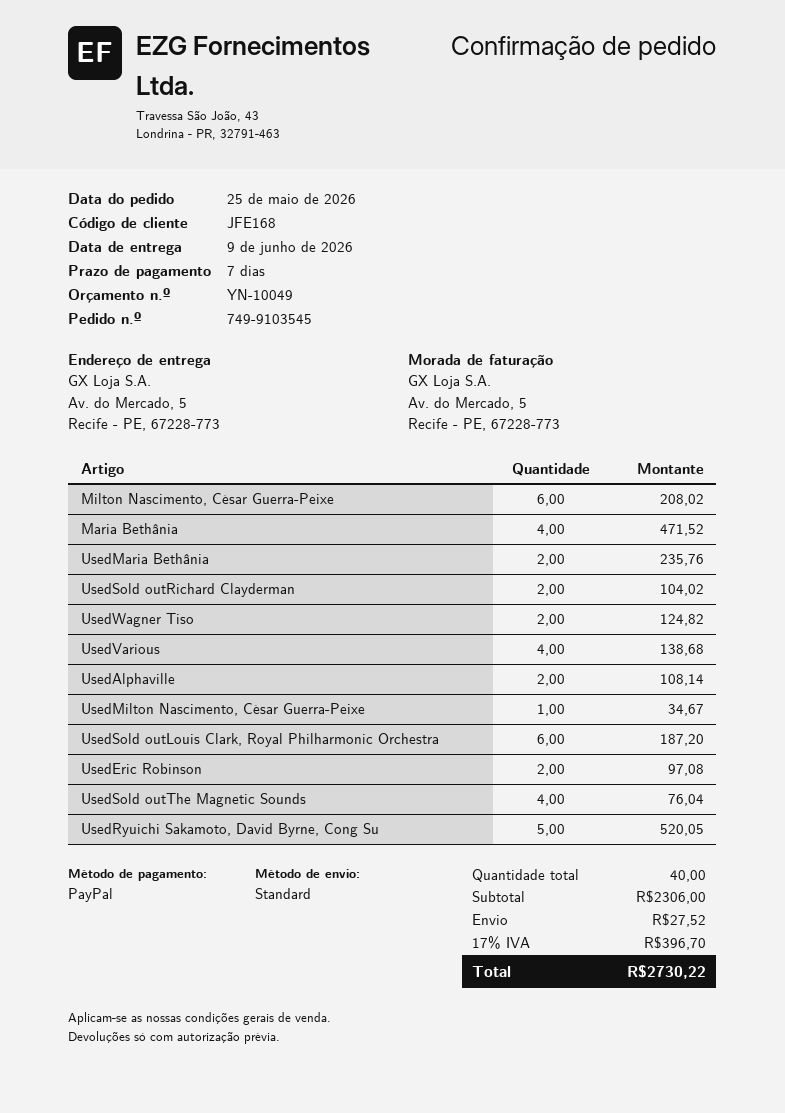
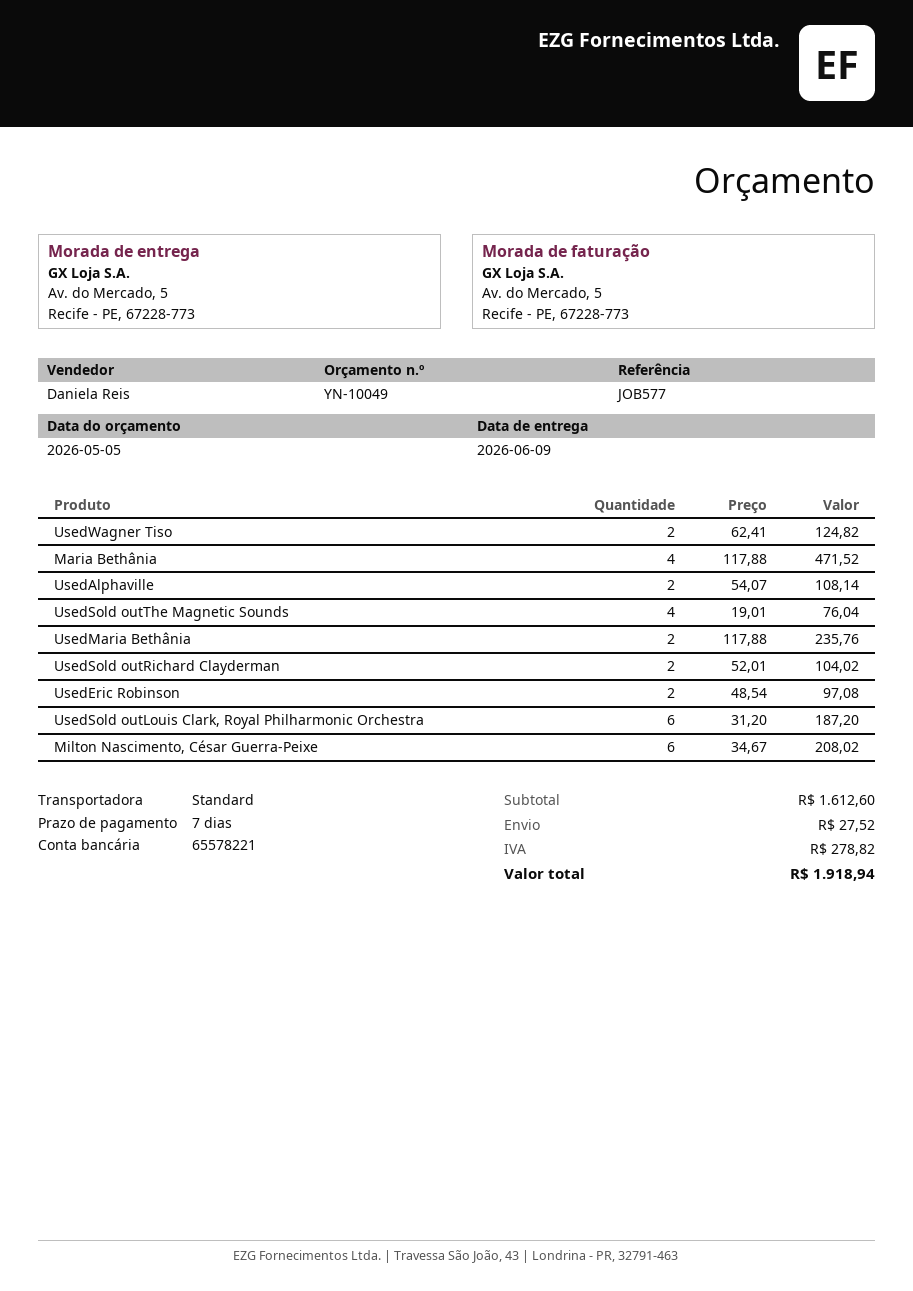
UsedVarious: 4 for 138.68 -> none
UsedMilton Nascimento, César Guerra-Peixe: 1 for 34.67 -> none
UsedRyuichi Sakamoto, David Byrne, Cong Su: 5 for 520.05 -> none
subtotal: 2306.00 -> 1612.60
tax: 396.70 -> 278.82
total: 2730.22 -> 1918.94

